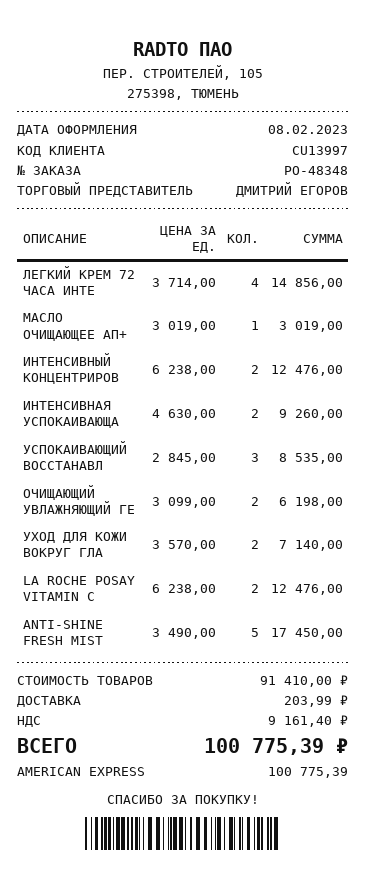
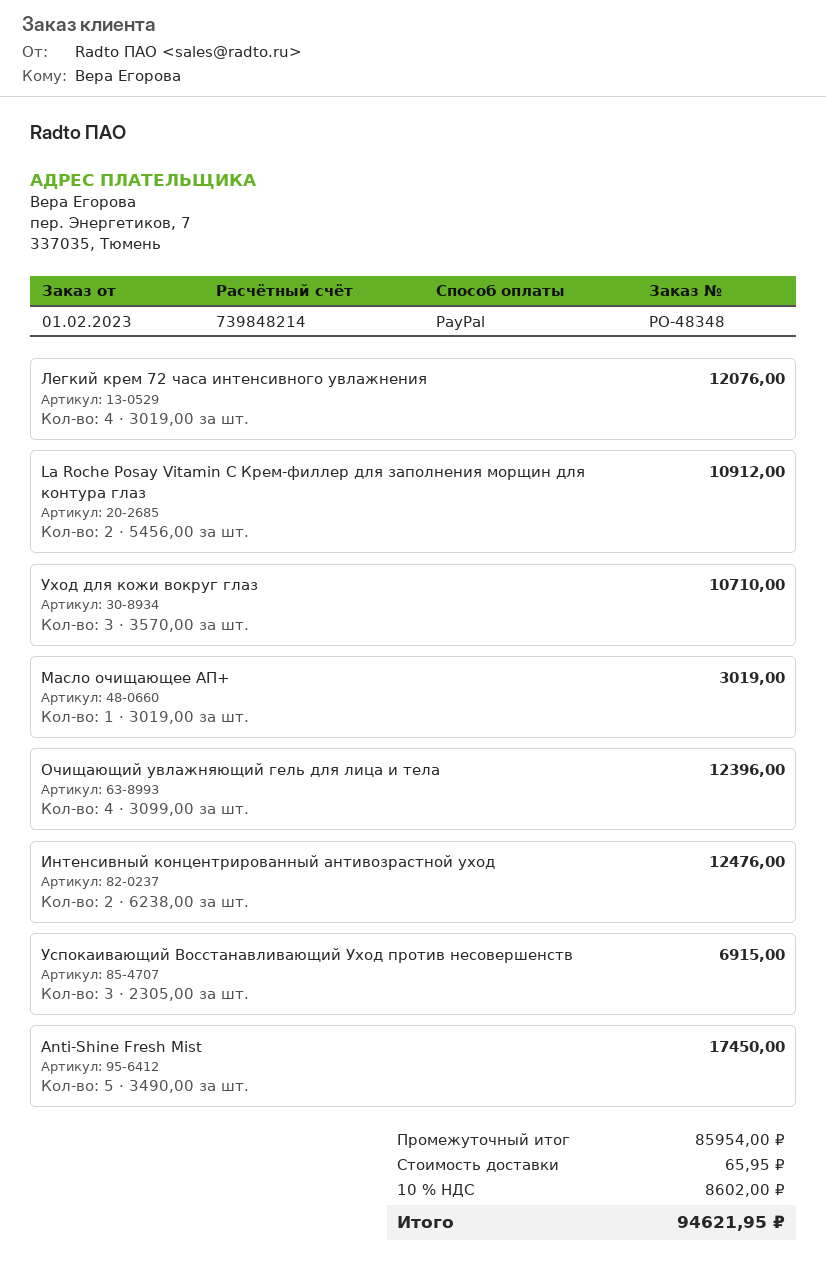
order date: 2023-02-08 -> 2023-02-01
payment method: American Express -> PayPal
ЛЕГКИЙ КРЕМ 72 ЧАСА ИНТЕ: 4 x 3714.00 = 14856.00 -> 4 x 3019.00 = 12076.00
ИНТЕНСИВНАЯ УСПОКАИВАЮЩА: 2 x 4630.00 = 9260.00 -> none
УСПОКАИВАЮЩИЙ ВОССТАНАВЛ: 3 x 2845.00 = 8535.00 -> 3 x 2305.00 = 6915.00
ОЧИЩАЮЩИЙ УВЛАЖНЯЮЩИЙ ГЕ: 2 x 3099.00 = 6198.00 -> 4 x 3099.00 = 12396.00
УХОД ДЛЯ КОЖИ ВОКРУГ ГЛА: 2 x 3570.00 = 7140.00 -> 3 x 3570.00 = 10710.00
LA ROCHE POSAY VITAMIN C: 2 x 6238.00 = 12476.00 -> 2 x 5456.00 = 10912.00
subtotal: 91410.00 -> 85954.00
shipping: 203.99 -> 65.95
tax: 9161.40 -> 8602.00
total: 100775.39 -> 94621.95

